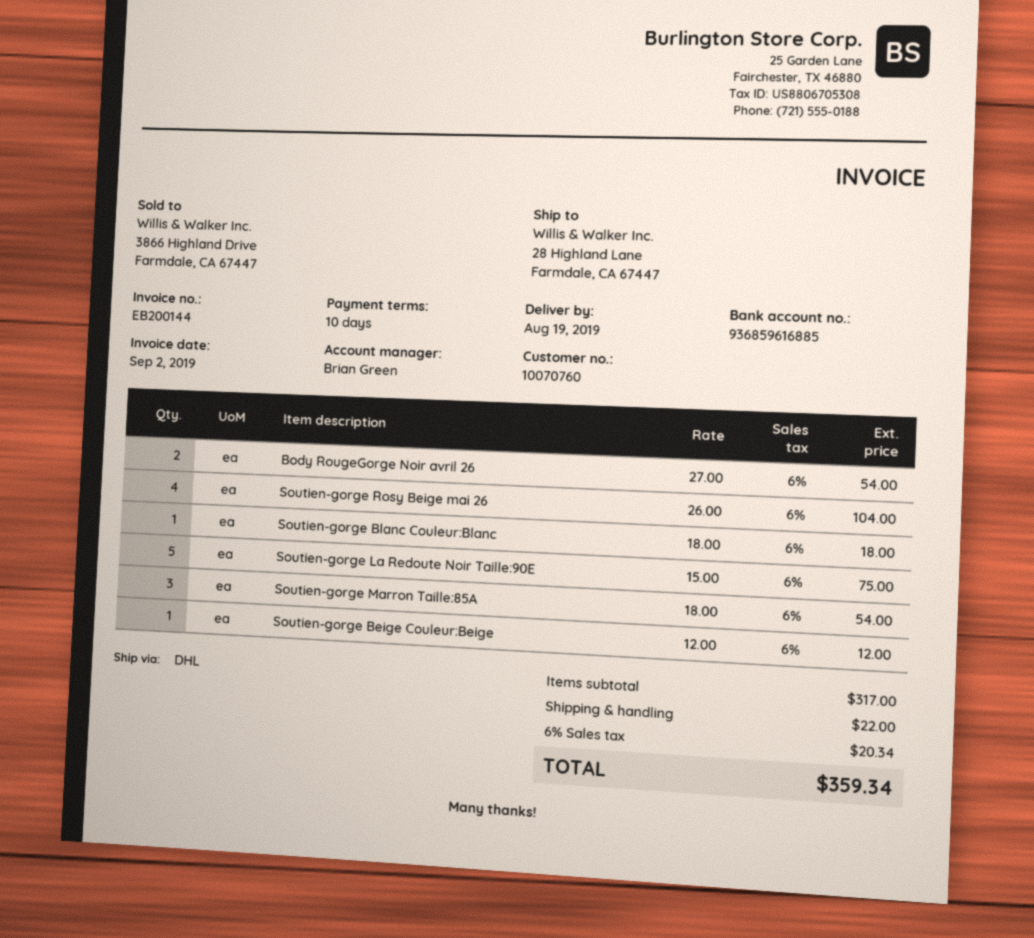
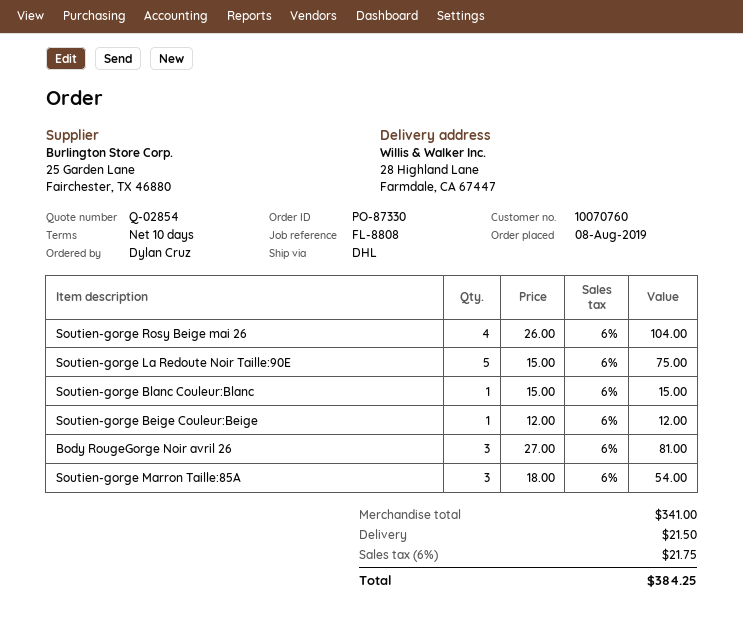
Body RougeGorge Noir avril 26: 2 x 27.00 = 54.00 -> 3 x 27.00 = 81.00
Soutien-gorge Blanc Couleur:Blanc: 1 x 18.00 = 18.00 -> 1 x 15.00 = 15.00
subtotal: 317.00 -> 341.00
shipping: 22.00 -> 21.50
tax: 6% = 20.34 -> 6% = 21.75
total: 359.34 -> 384.25

